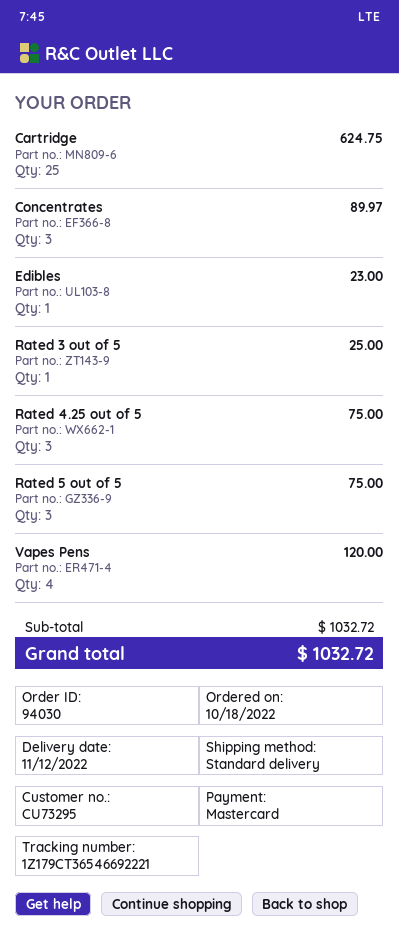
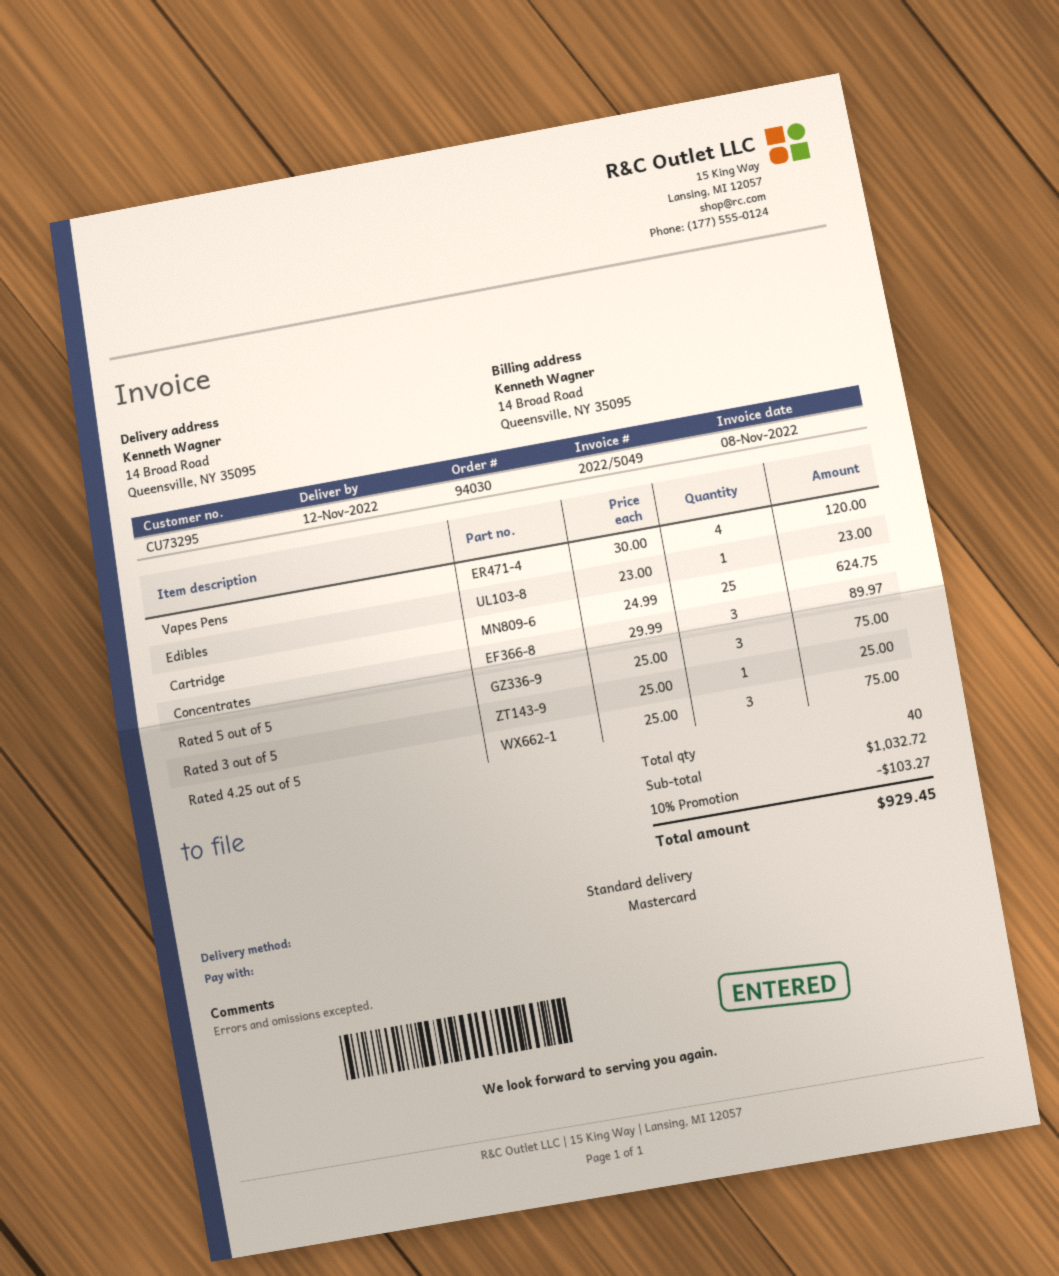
discount: none -> 10% = 103.27
total: 1032.72 -> 929.45

